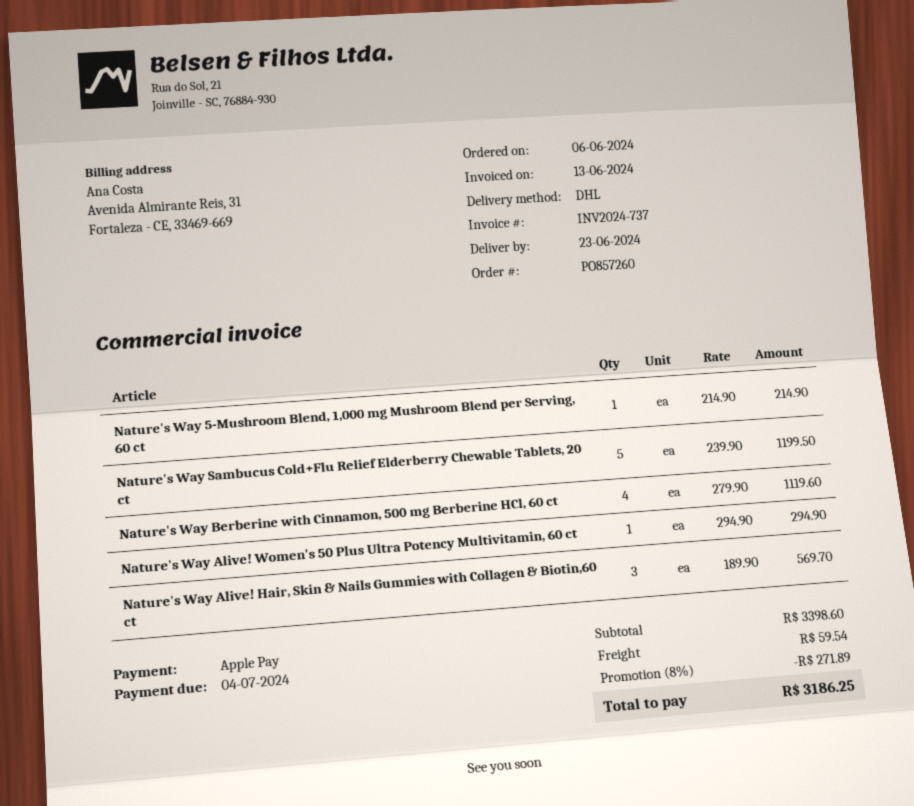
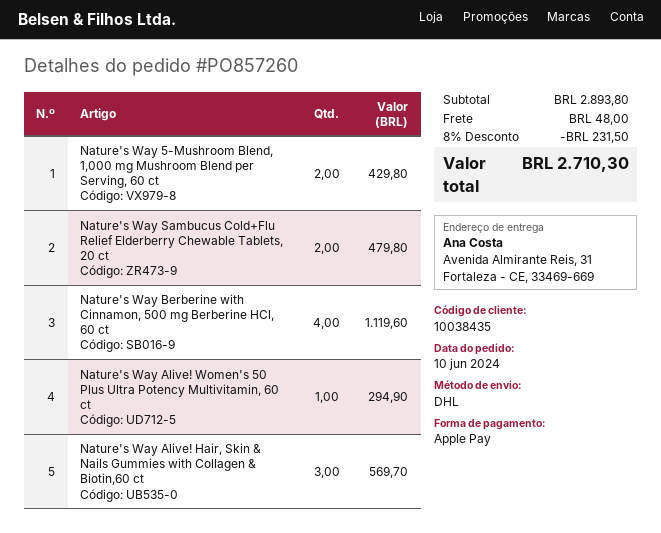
order date: 2024-06-06 -> 2024-06-10
Nature's Way 5-Mushroom Blend, 1,000 mg Mushroom Blend per Serving, 60 ct: 1 for 214.90 -> 2 for 429.80
Nature's Way Sambucus Cold+Flu Relief Elderberry Chewable Tablets, 20 ct: 5 for 1199.50 -> 2 for 479.80
subtotal: 3398.60 -> 2893.80
discount: 8% = 271.89 -> 8% = 231.50
shipping: 59.54 -> 48.00
total: 3186.25 -> 2710.30

